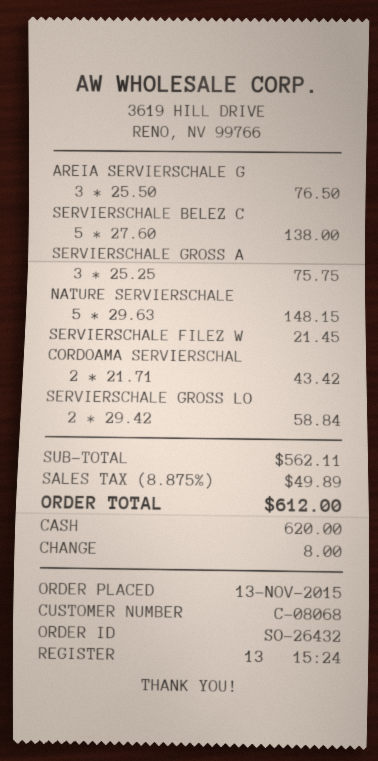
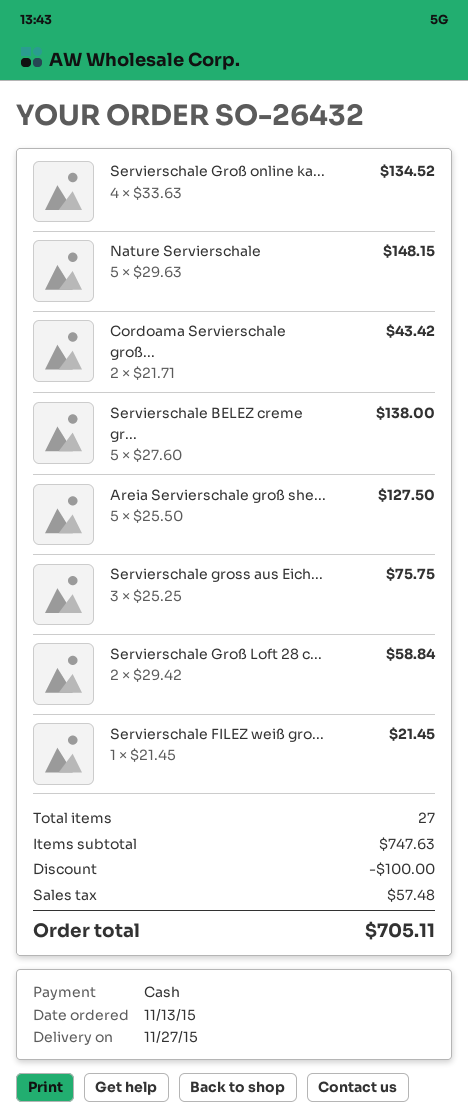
AREIA SERVIERSCHALE G: 3 x 25.50 = 76.50 -> 5 x 25.50 = 127.50
Servierschale Groß online ka...: none -> 4 x 33.63 = 134.52
subtotal: 562.11 -> 747.63
discount: none -> 100.00
tax: 49.89 -> 57.48
total: 612.00 -> 705.11

